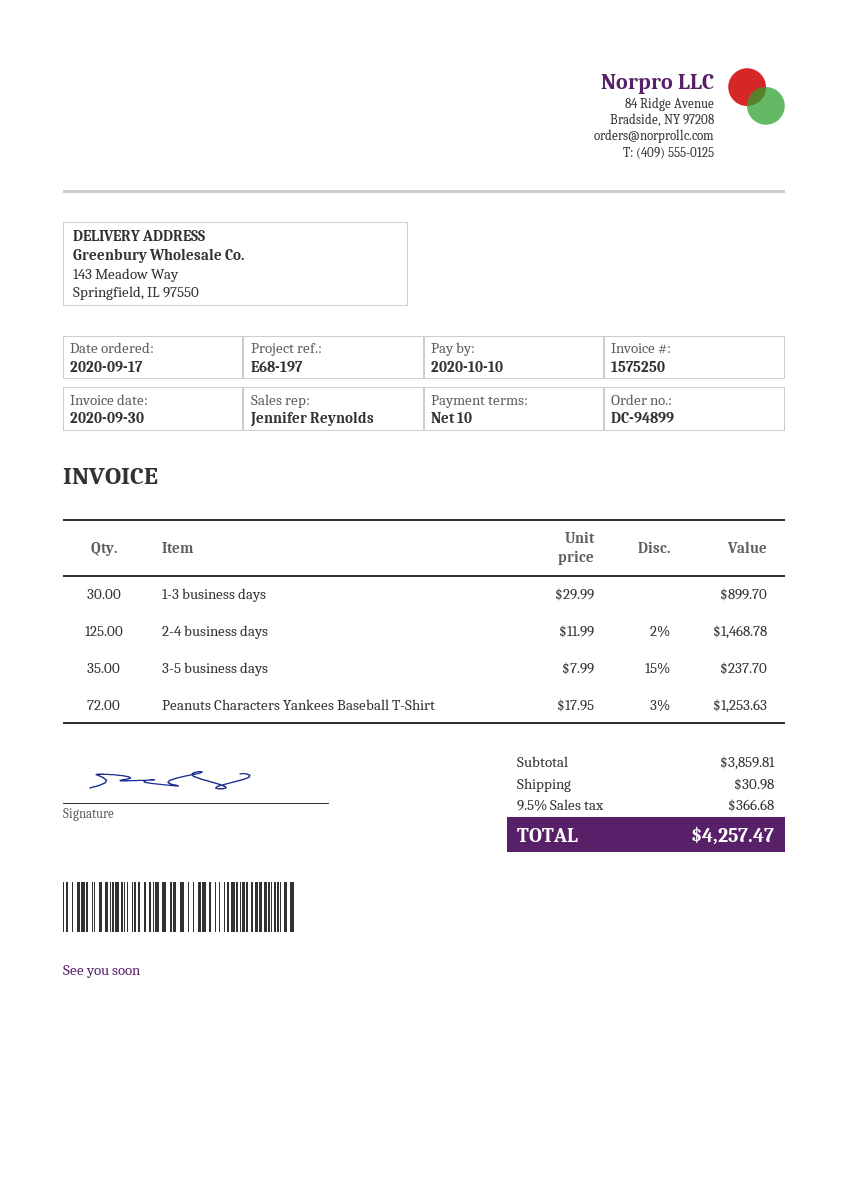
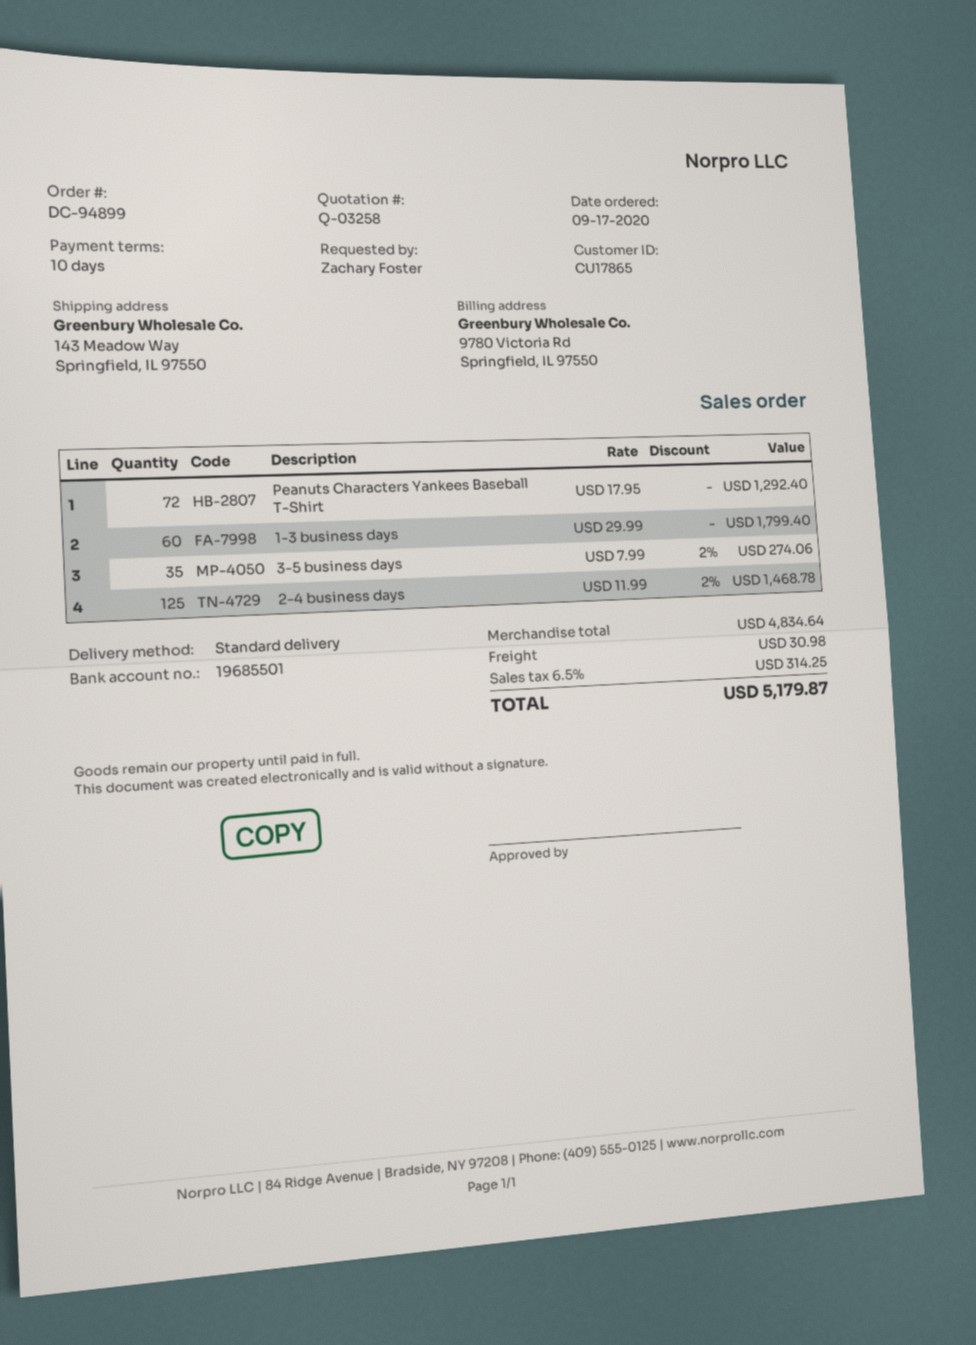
1-3 business days: 30 x 29.99 = 899.70 -> 60 x 29.99 = 1799.40
3-5 business days: 35 x 7.99 - 15% = 237.70 -> 35 x 7.99 - 2% = 274.06
Peanuts Characters Yankees Baseball T-Shirt: 72 x 17.95 - 3% = 1253.63 -> 72 x 17.95 = 1292.40
subtotal: 3859.81 -> 4834.64
tax: 9.5% = 366.68 -> 6.5% = 314.25
total: 4257.47 -> 5179.87

